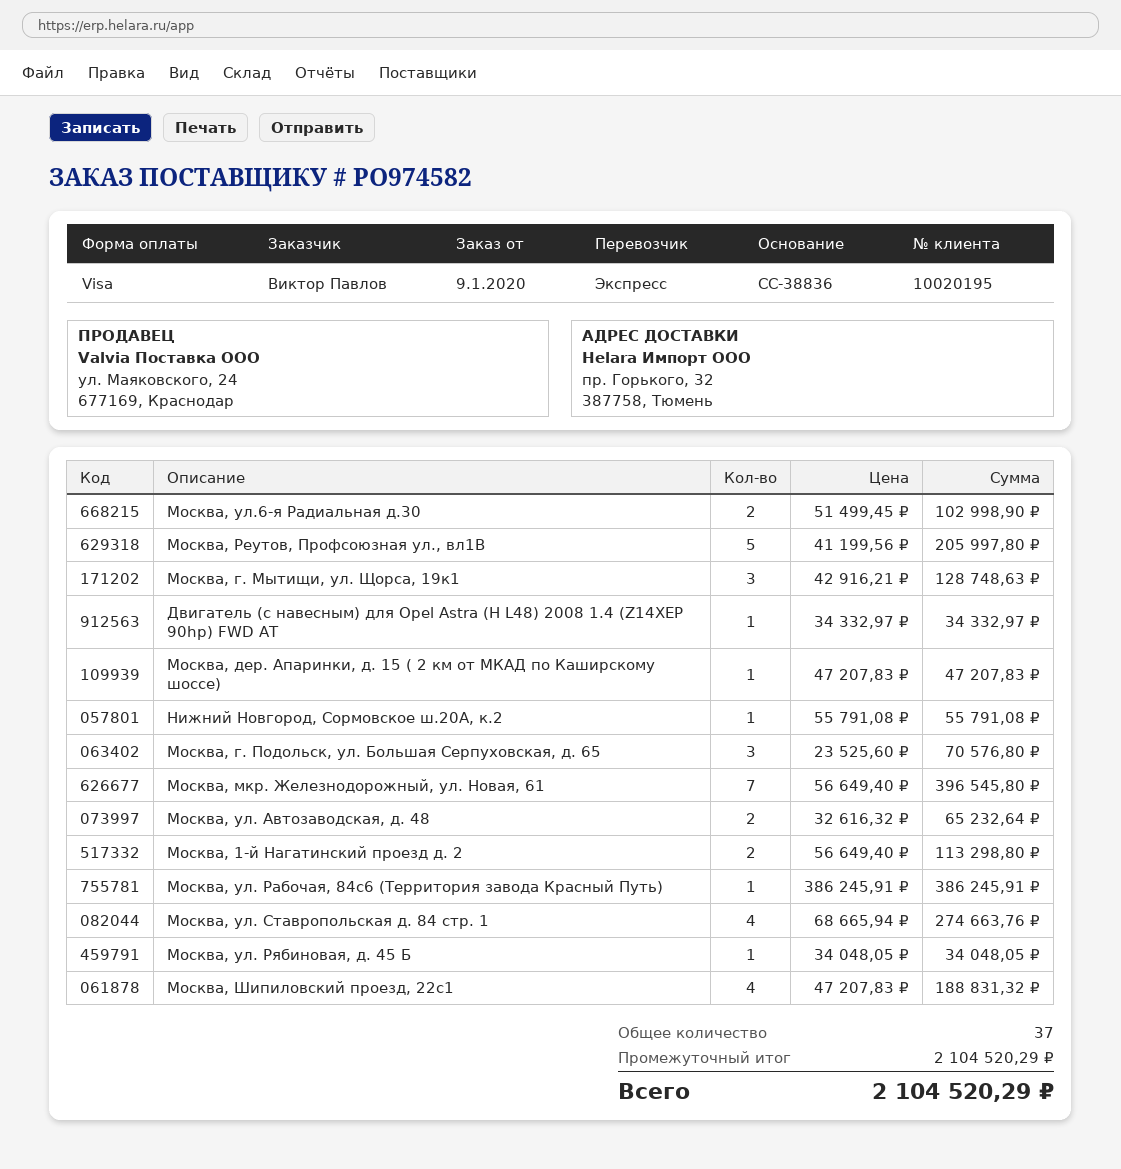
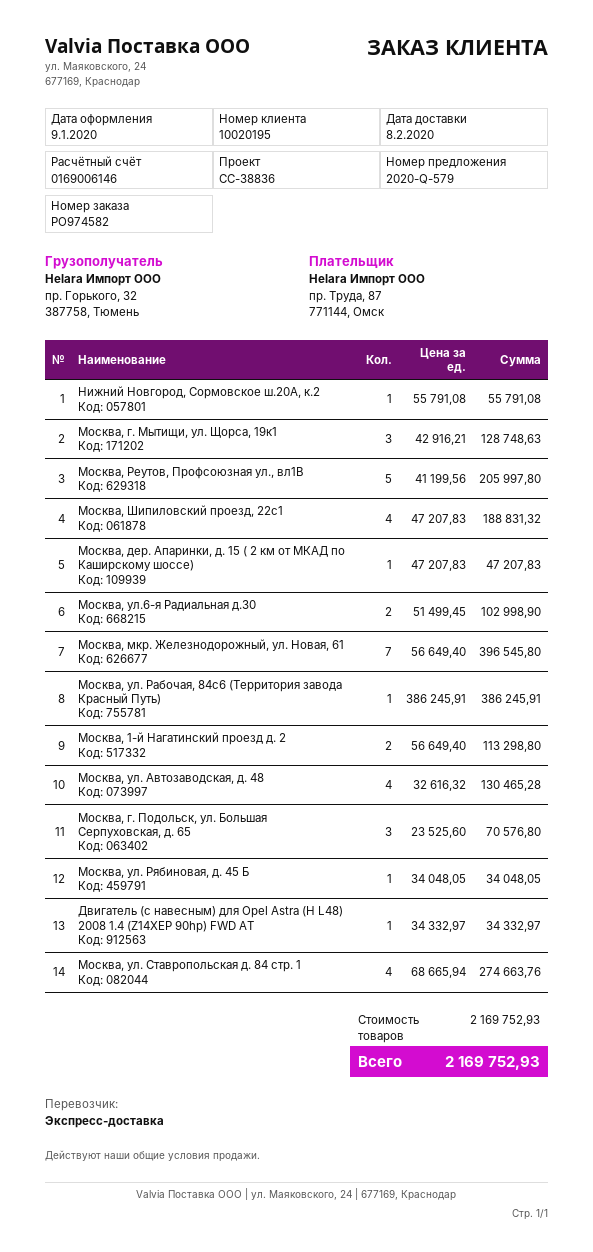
Москва, ул. Автозаводская, д. 48: 2 x 32616.32 = 65232.64 -> 4 x 32616.32 = 130465.28
subtotal: 2104520.29 -> 2169752.93
total: 2104520.29 -> 2169752.93

